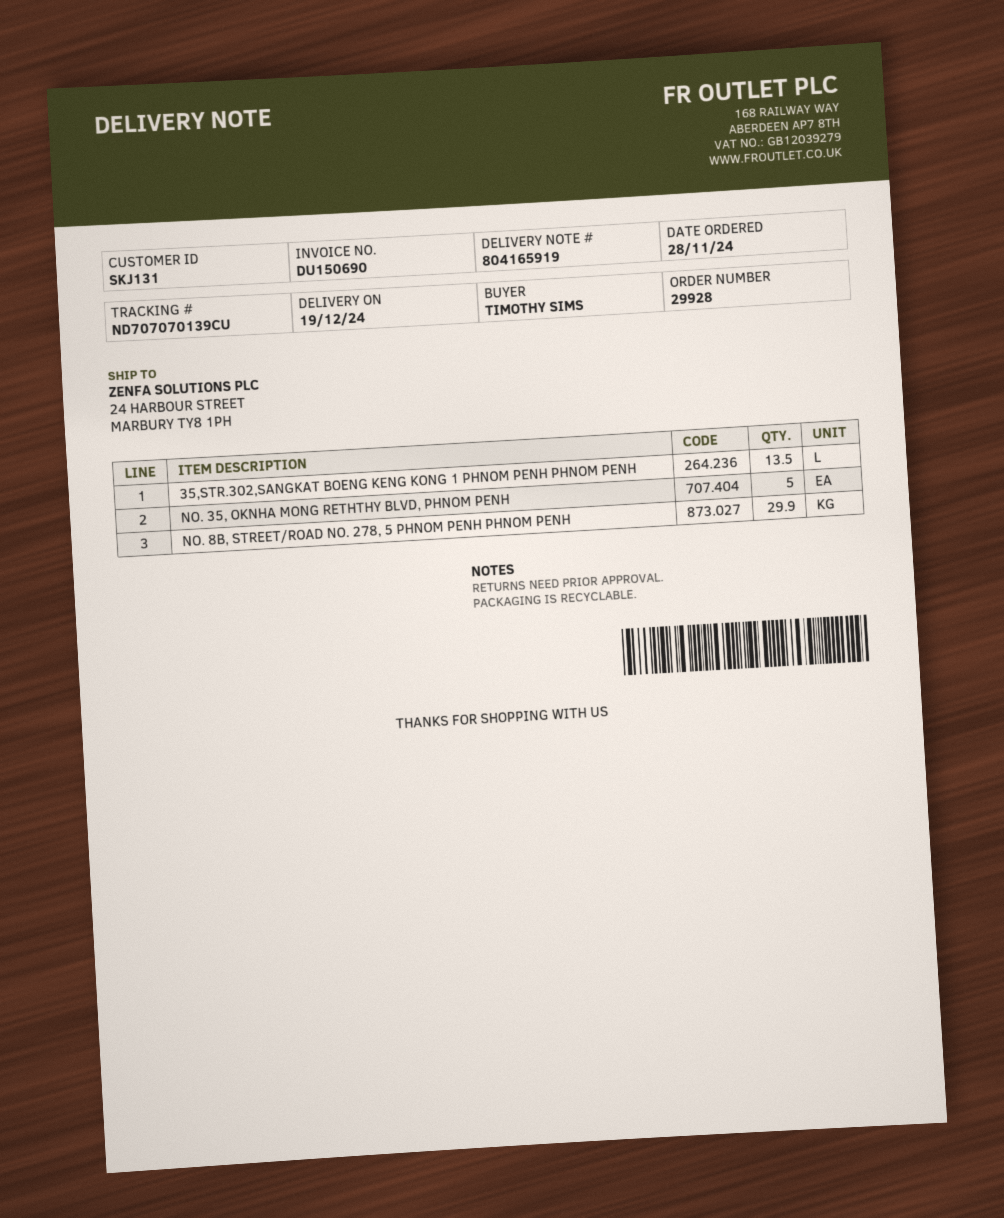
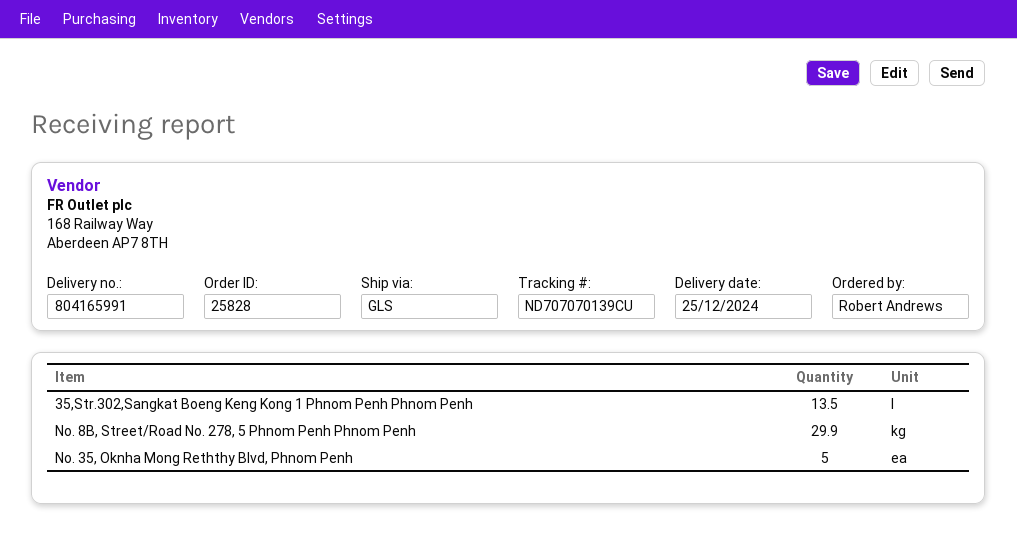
order number: 29928 -> 25828
delivery note number: 804165919 -> 804165991
delivery date: 2024-12-19 -> 2024-12-25
ordered by: TIMOTHY SIMS -> Robert Andrews

